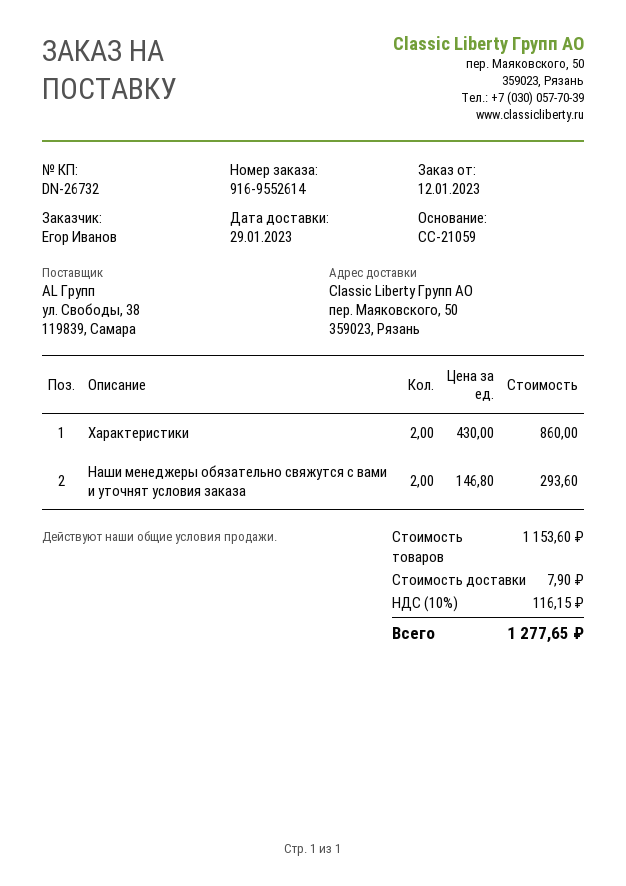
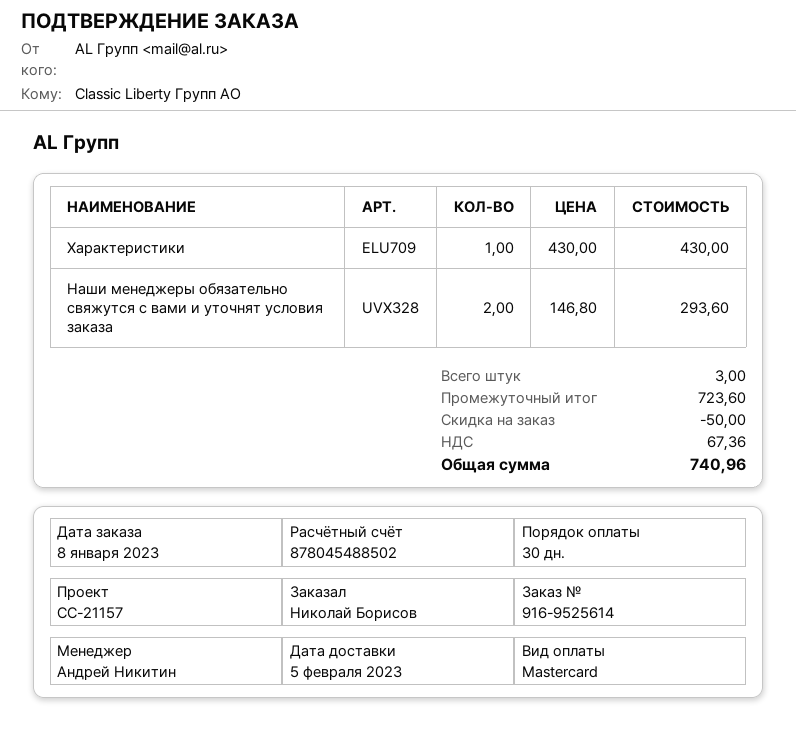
order number: 916-9552614 -> 916-9525614
order date: 2023-01-12 -> 2023-01-08
delivery date: 2023-01-29 -> 2023-02-05
reference: CC-21059 -> CC-21157
ordered by: Егор Иванов -> Николай Борисов
Характеристики: 2 x 430.00 = 860.00 -> 1 x 430.00 = 430.00
subtotal: 1153.60 -> 723.60
discount: none -> 50.00
shipping: 7.90 -> none
tax: 116.15 -> 67.36
total: 1277.65 -> 740.96

